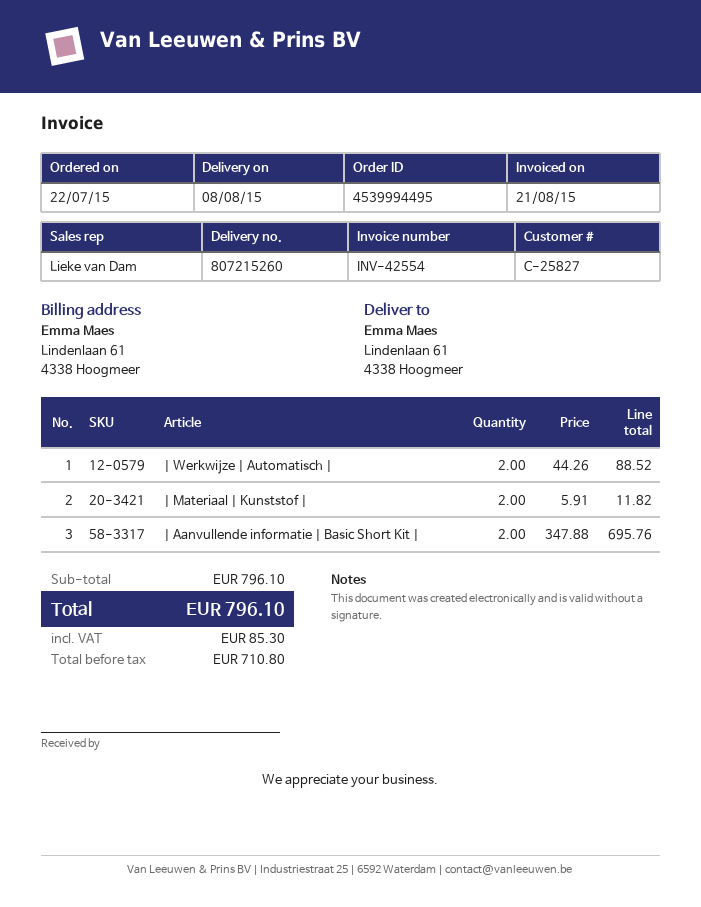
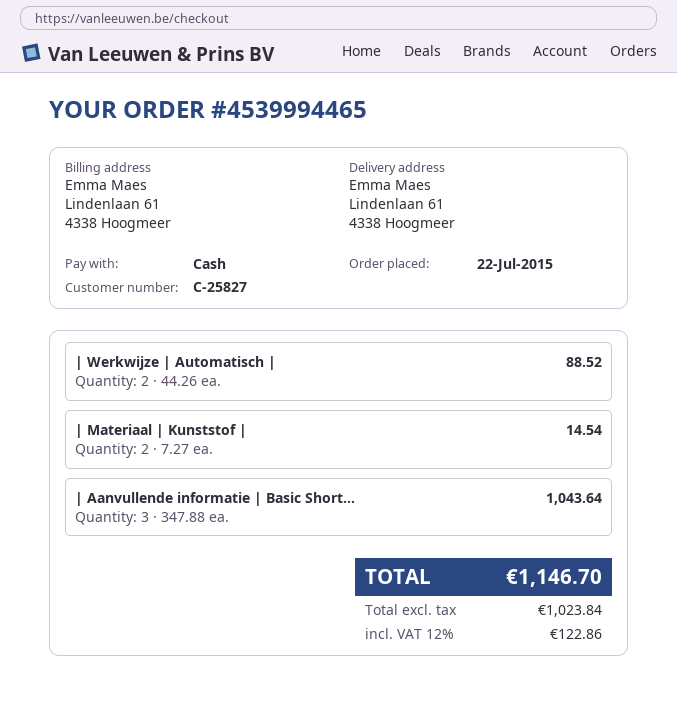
order number: 4539994495 -> 4539994465
| Materiaal | Kunststof |: 2 x 5.91 = 11.82 -> 2 x 7.27 = 14.54
| Aanvullende informatie | Basic Short Kit |: 2 x 347.88 = 695.76 -> 3 x 347.88 = 1043.64
net: 710.80 -> 1023.84
tax: 85.30 -> 122.86
total: 796.10 -> 1146.70

